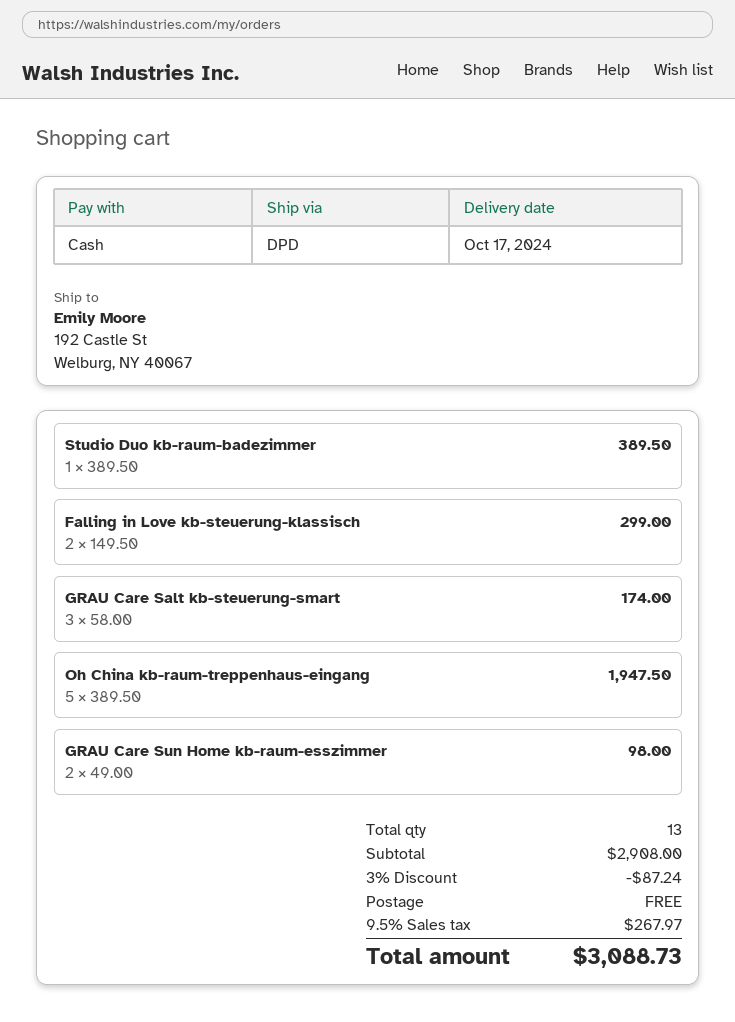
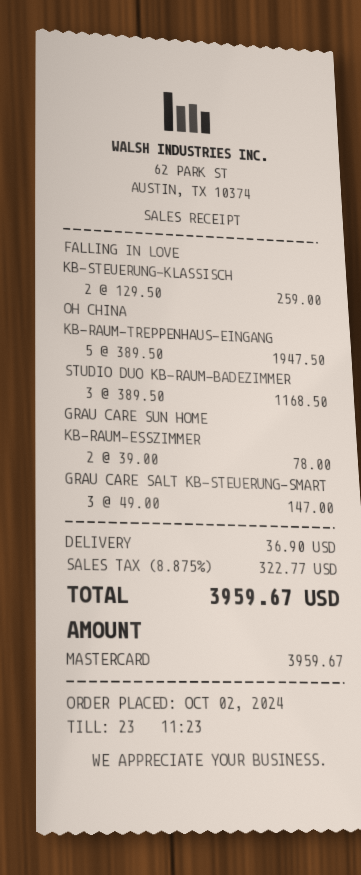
payment method: cash -> Mastercard
Studio Duo kb-raum-badezimmer: 1 x 389.50 = 389.50 -> 3 x 389.50 = 1168.50
Falling in Love kb-steuerung-klassisch: 2 x 149.50 = 299.00 -> 2 x 129.50 = 259.00
GRAU Care Salt kb-steuerung-smart: 3 x 58.00 = 174.00 -> 3 x 49.00 = 147.00
GRAU Care Sun Home kb-raum-esszimmer: 2 x 49.00 = 98.00 -> 2 x 39.00 = 78.00
discount: 3% = 87.24 -> none
shipping: 0.00 -> 36.90
tax: 9.5% = 267.97 -> 8.875% = 322.77
total: 3088.73 -> 3959.67

